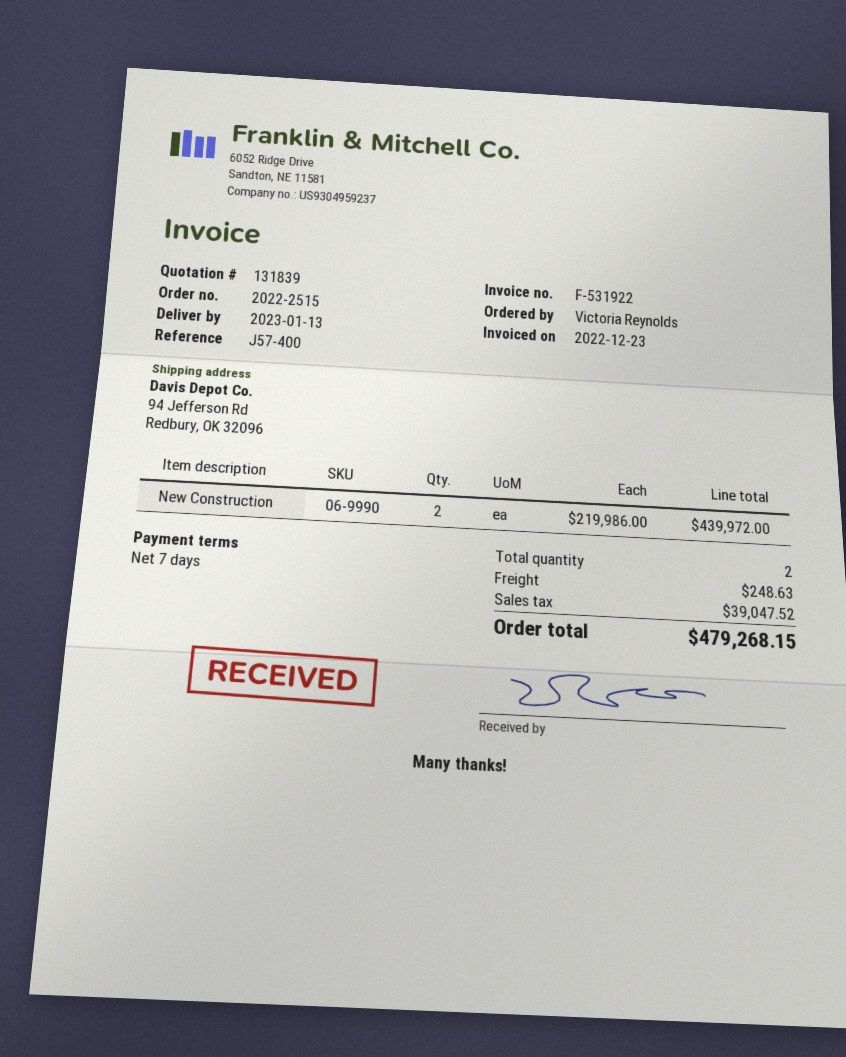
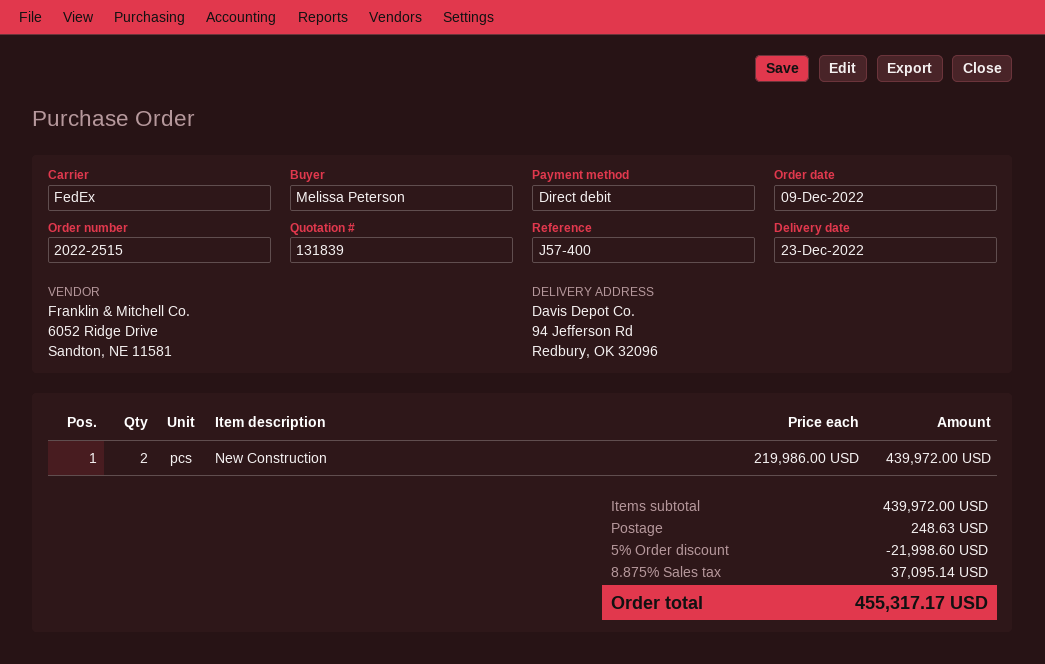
delivery date: 2023-01-13 -> 2022-12-23
ordered by: Victoria Reynolds -> Melissa Peterson
discount: none -> 5% = 21998.60
tax: 39047.52 -> 37095.14
total: 479268.15 -> 455317.17

